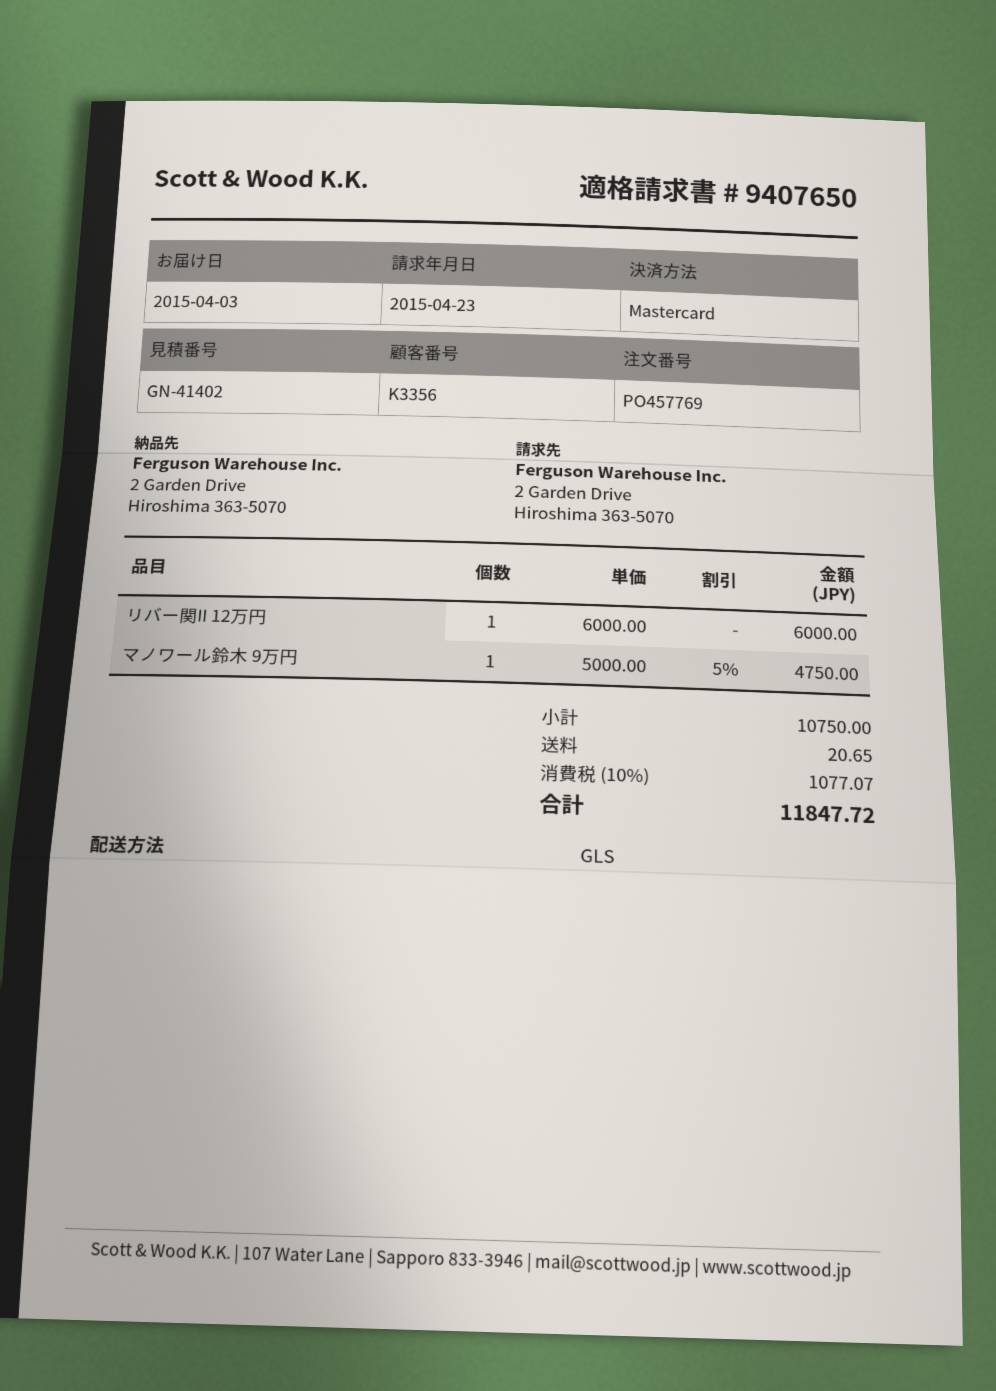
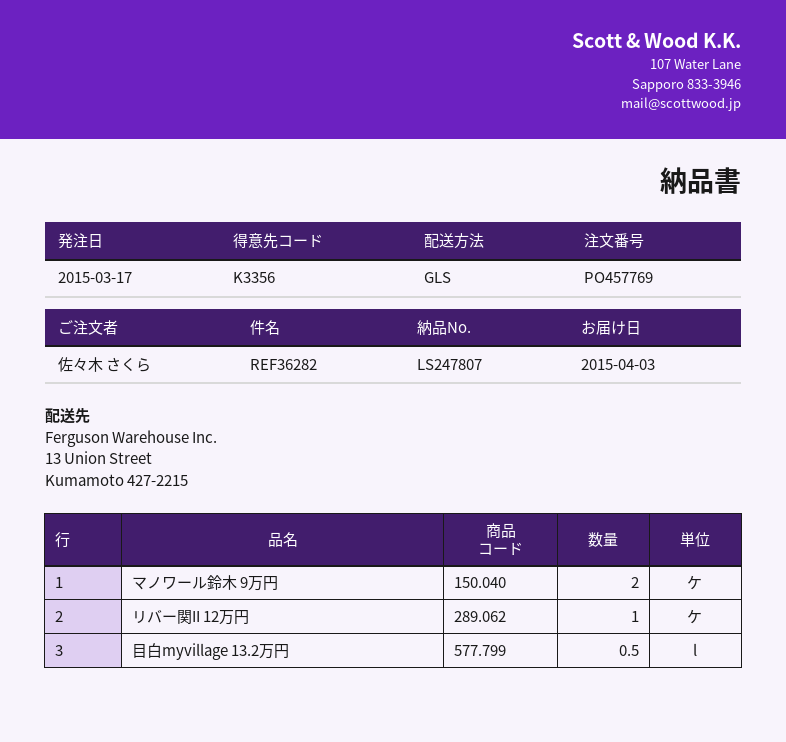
ship to: 2 Garden Drive, Hiroshima 363-5070 -> 13 Union Street, Kumamoto 427-2215
マノワール鈴木 9万円: 1 -> 2
目白myvillage 13.2万円: none -> 0.5

